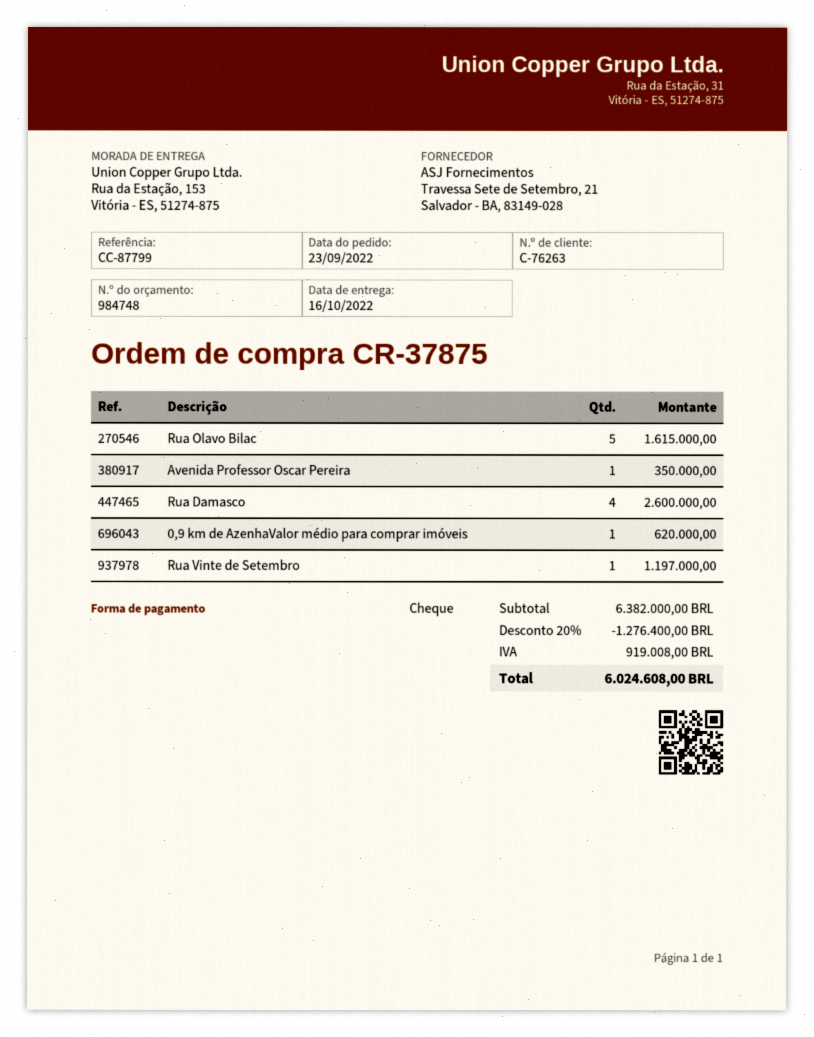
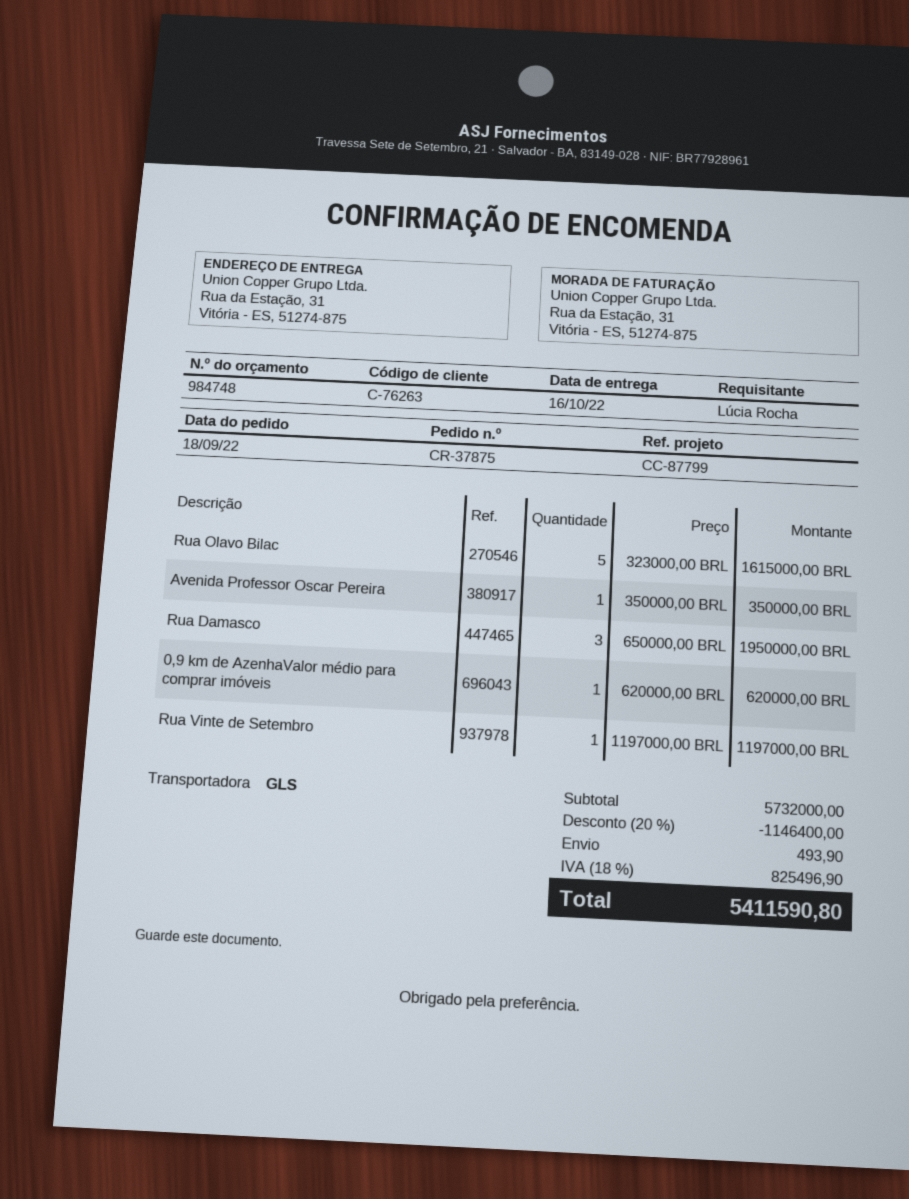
order date: 2022-09-23 -> 2022-09-18
ship to: Rua da Estação, 153, Vitória - ES, 51274-875 -> Rua da Estação, 31, Vitória - ES, 51274-875
Rua Damasco: 4 for 2600000.00 -> 3 for 1950000.00
subtotal: 6382000.00 -> 5732000.00
discount: 20% = 1276400.00 -> 20% = 1146400.00
shipping: none -> 493.90
tax: 919008.00 -> 825496.90
total: 6024608.00 -> 5411590.80

